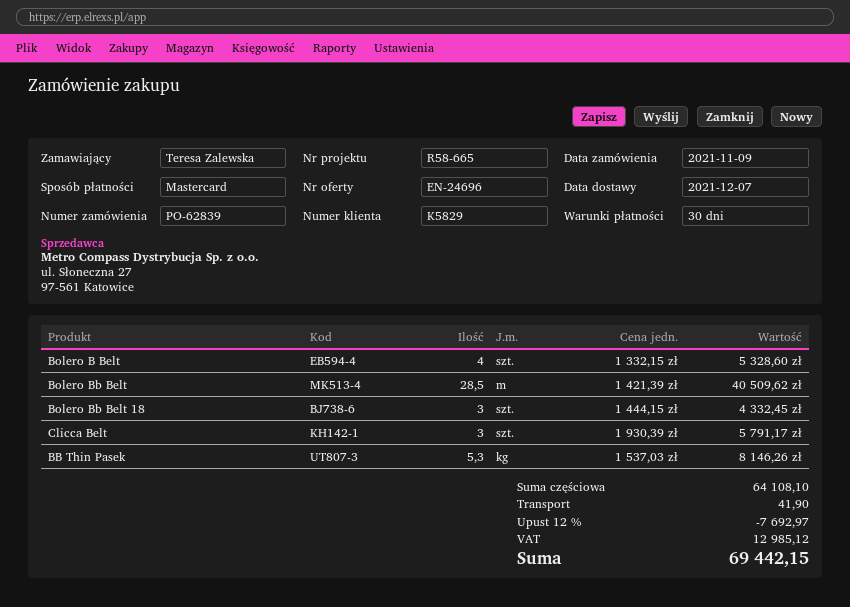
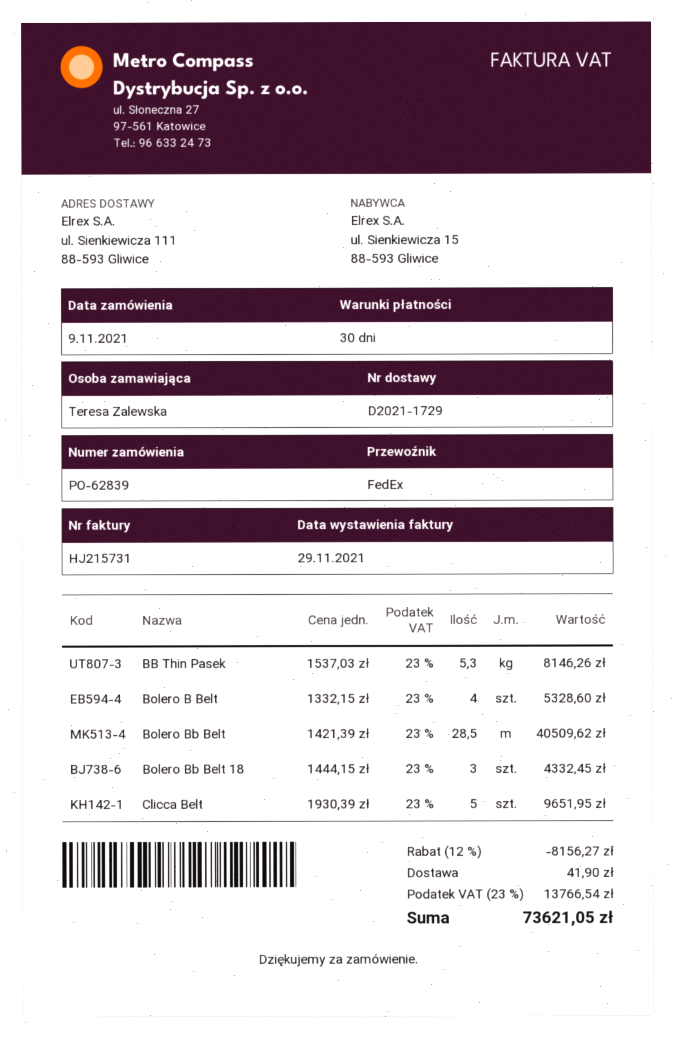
Clicca Belt: 3 x 1930.39 = 5791.17 -> 5 x 1930.39 = 9651.95
discount: 12% = 7692.97 -> 12% = 8156.27
tax: 12985.12 -> 13766.54
total: 69442.15 -> 73621.05

